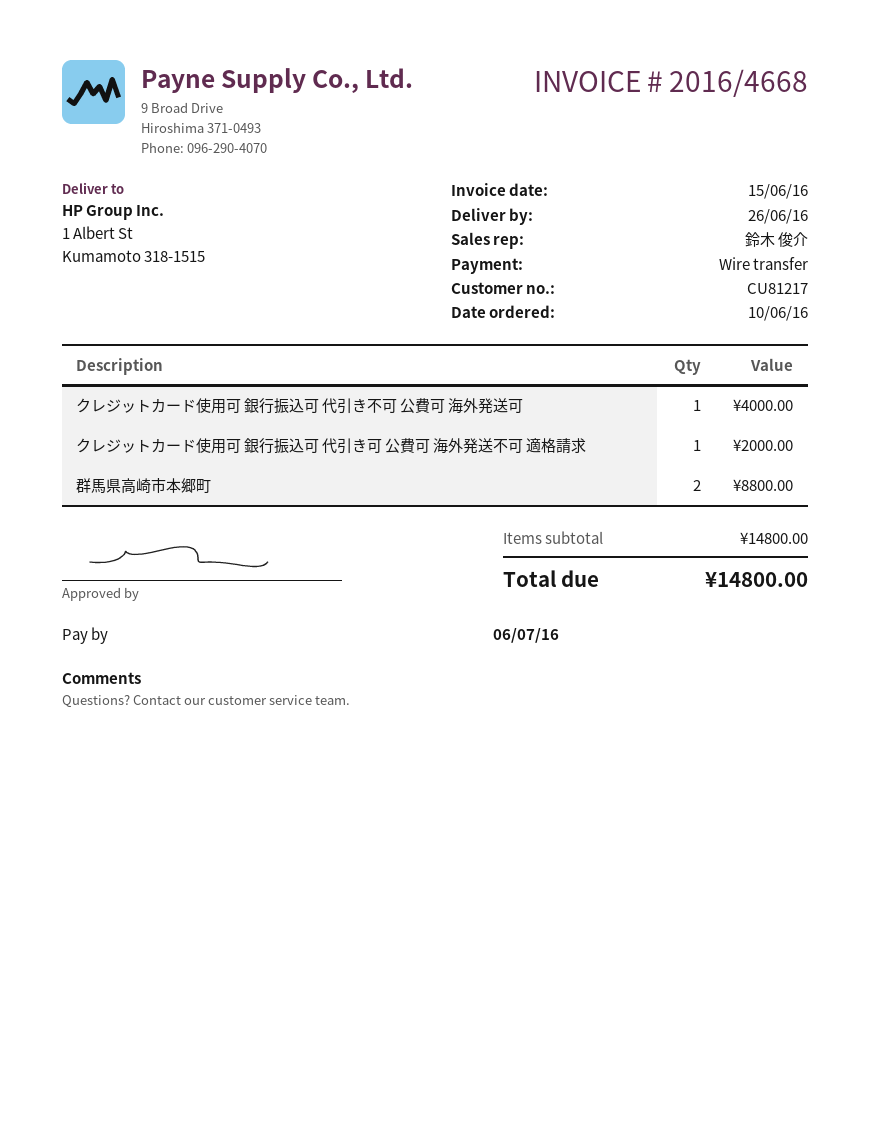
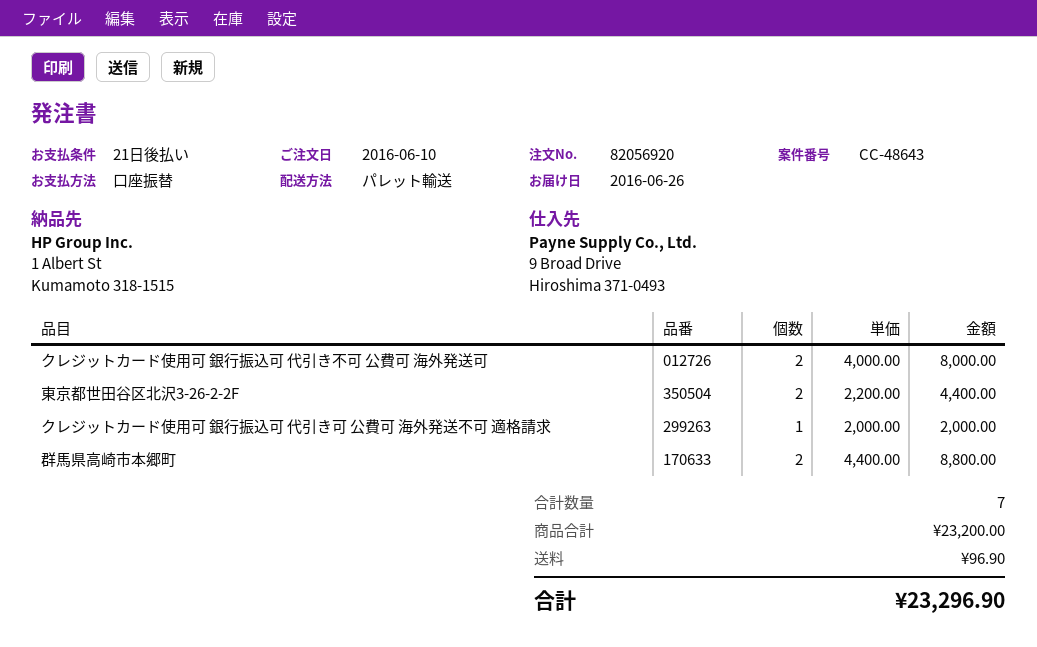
payment method: bank transfer -> direct debit
クレジットカード使用可 銀行振込可 代引き不可 公費可 海外発送可: 1 for 4000.00 -> 2 for 8000.00
東京都世田谷区北沢3-26-2-2F: none -> 2 for 4400.00
subtotal: 14800.00 -> 23200.00
shipping: none -> 96.90
total: 14800.00 -> 23296.90

